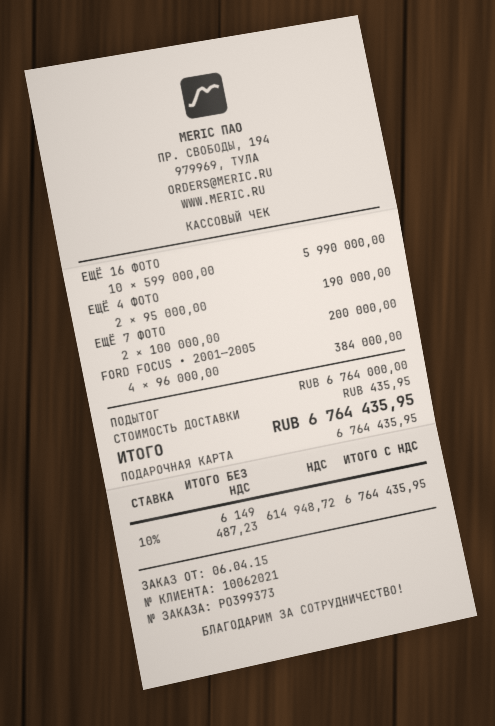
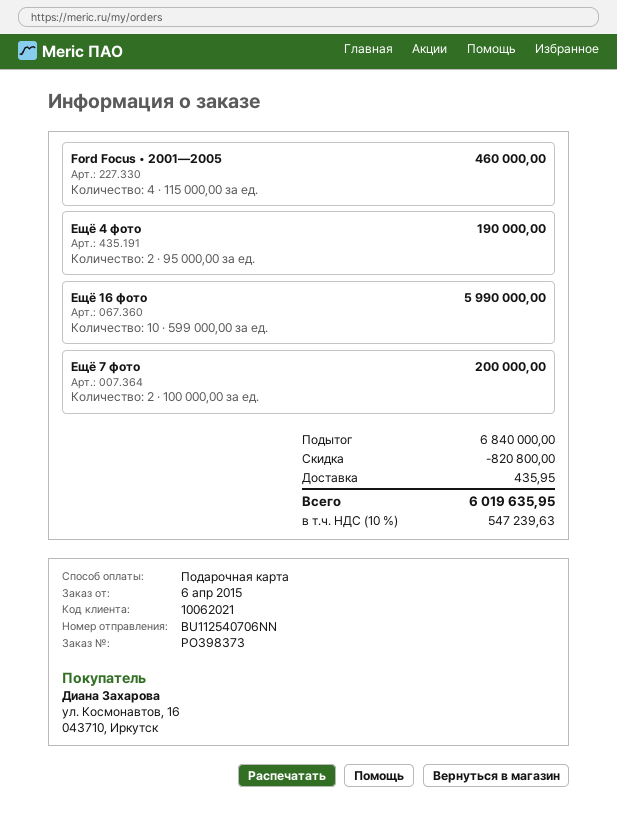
order number: PO399373 -> PO398373
FORD FOCUS • 2001—2005: 4 x 96000.00 = 384000.00 -> 4 x 115000.00 = 460000.00
subtotal: 6764000.00 -> 6840000.00
discount: none -> 820800.00
tax: 10% = 614948.72 -> 10% = 547239.63
total: 6764435.95 -> 6019635.95

